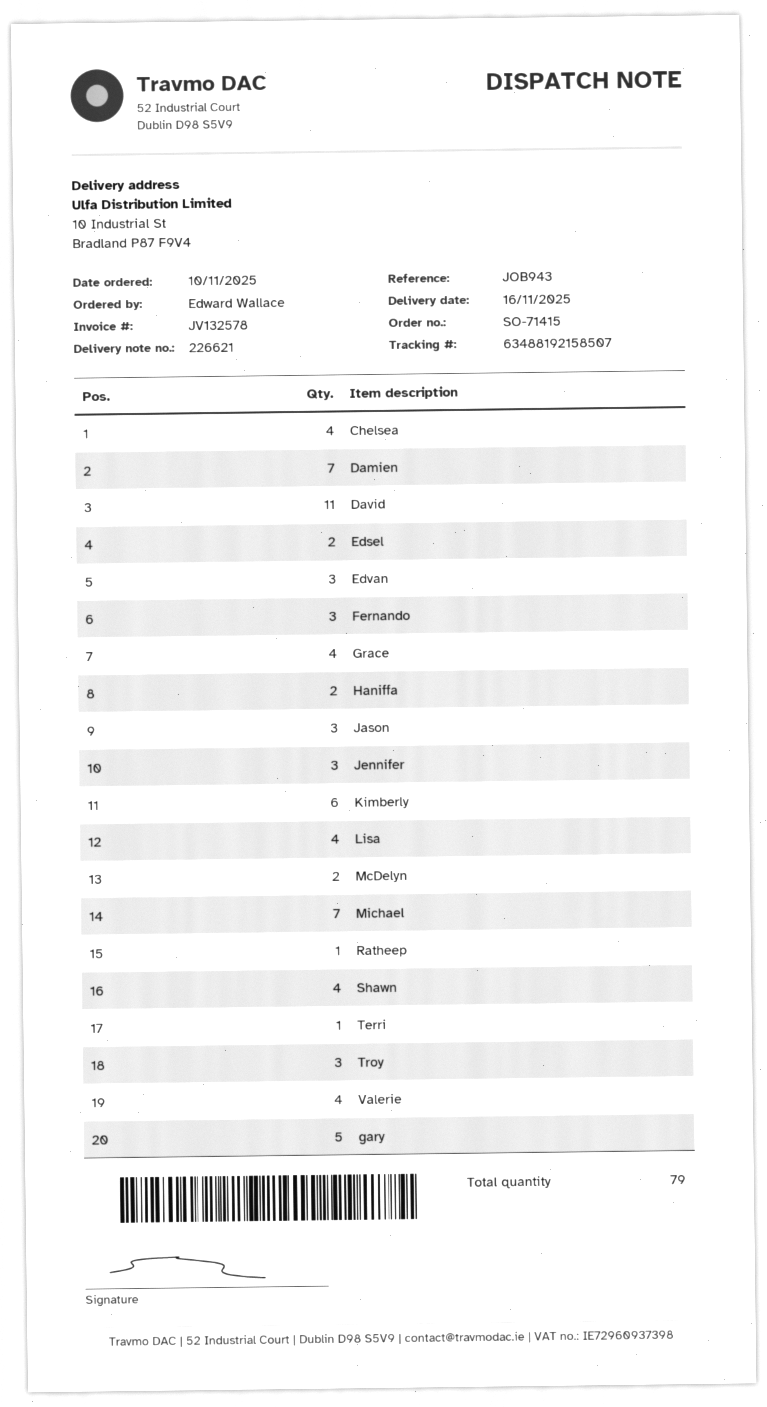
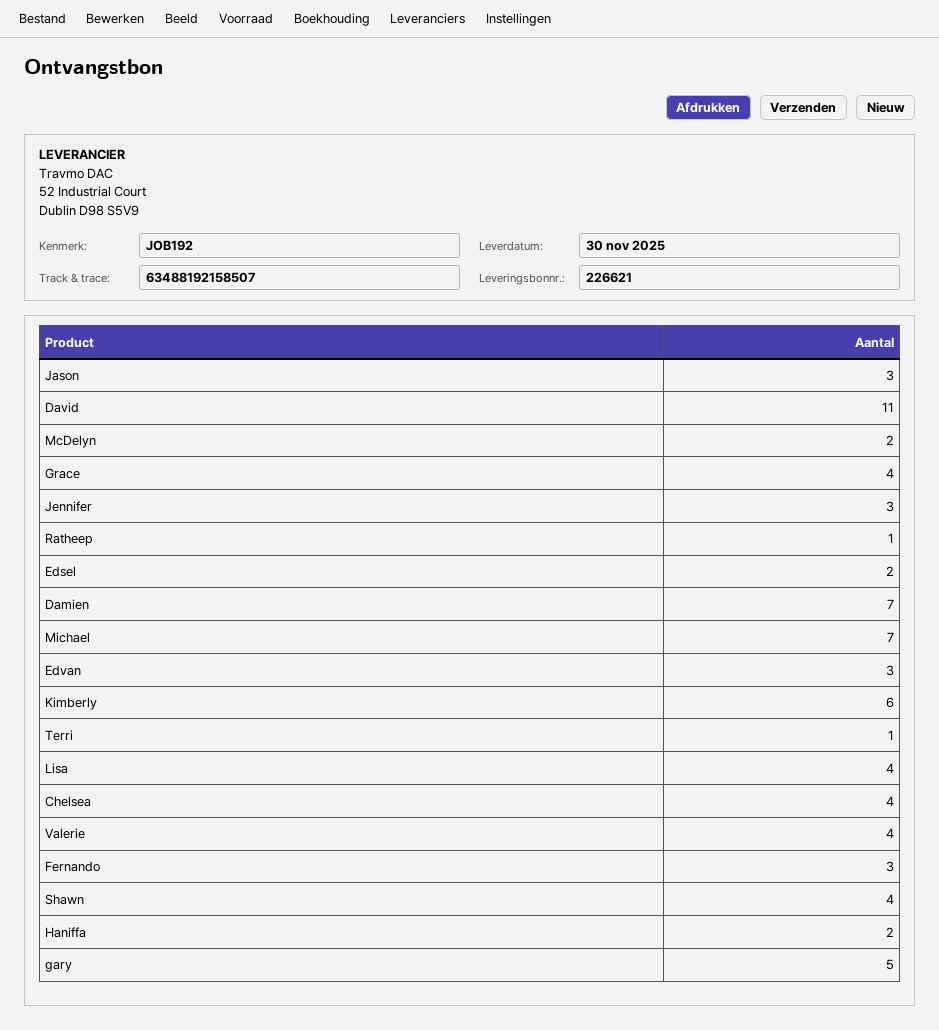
delivery date: 2025-11-16 -> 2025-11-30
reference: JOB943 -> JOB192
Troy: 3 -> none

